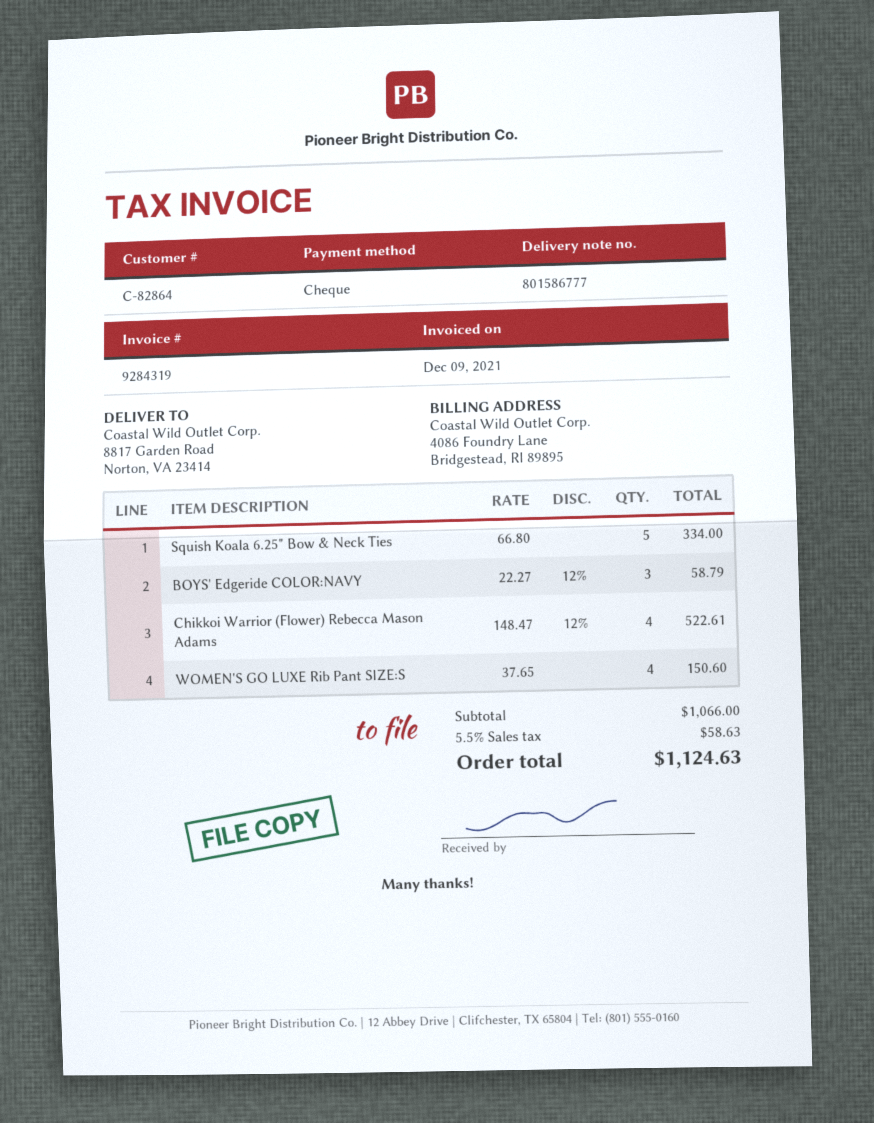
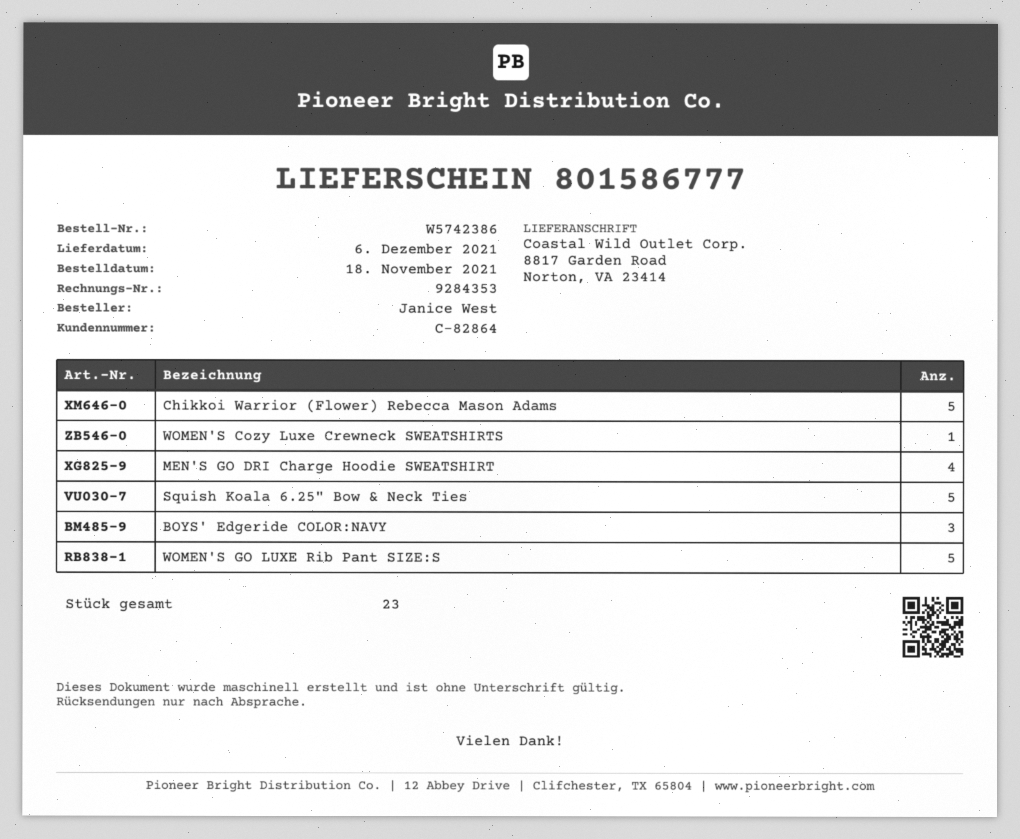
invoice number: 9284319 -> 9284353
Chikkoi Warrior (Flower) Rebecca Mason Adams: 4 -> 5
WOMEN'S GO LUXE Rib Pant SIZE:S: 4 -> 5
WOMEN'S Cozy Luxe Crewneck SWEATSHIRTS: none -> 1
MEN'S GO DRI Charge Hoodie SWEATSHIRT: none -> 4

